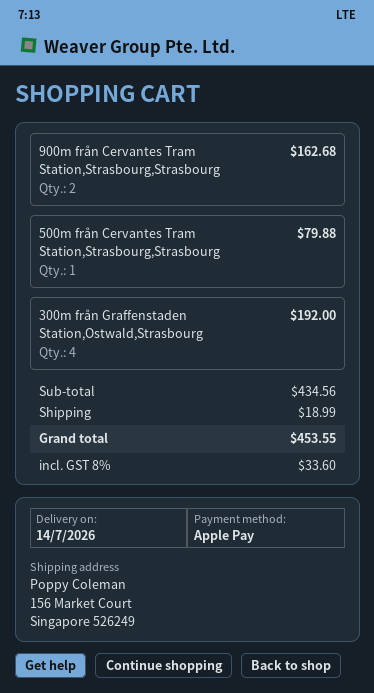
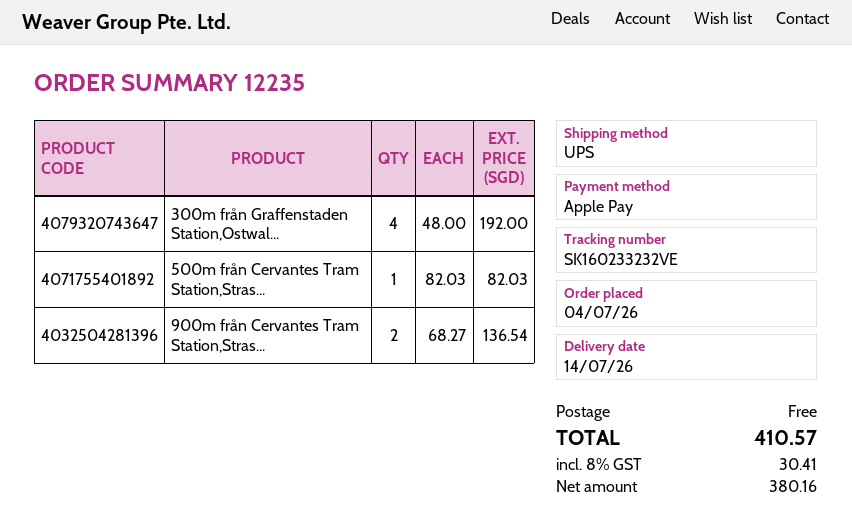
900m från Cervantes Tram Station,Strasbourg,Strasbourg: 2 for 162.68 -> 2 for 136.54
500m från Cervantes Tram Station,Strasbourg,Strasbourg: 1 for 79.88 -> 1 for 82.03
shipping: 18.99 -> 0.00
tax: 8% = 33.60 -> 8% = 30.41
total: 453.55 -> 410.57

